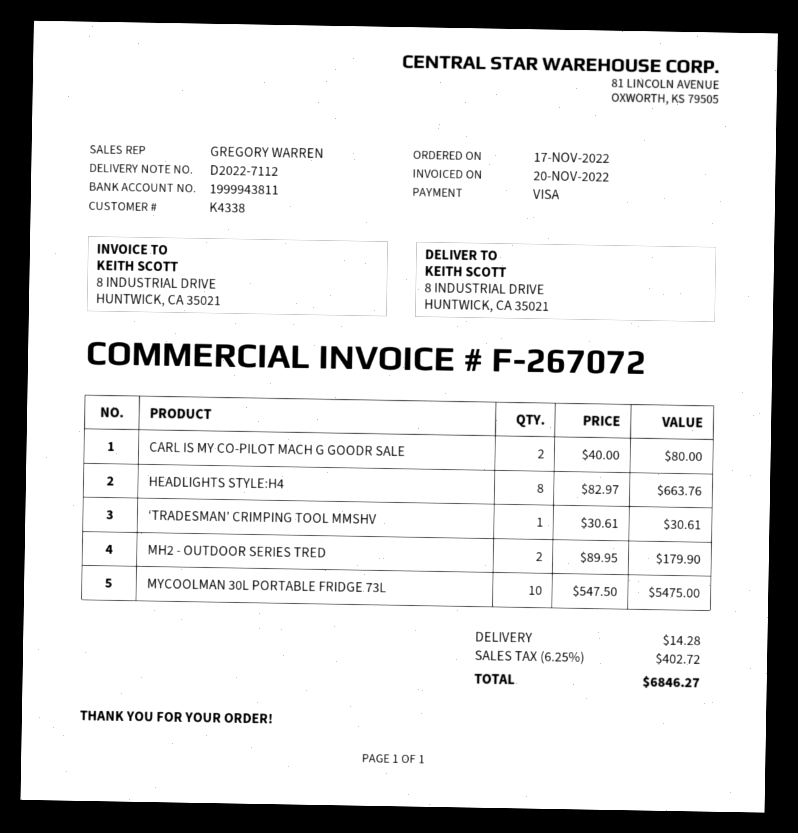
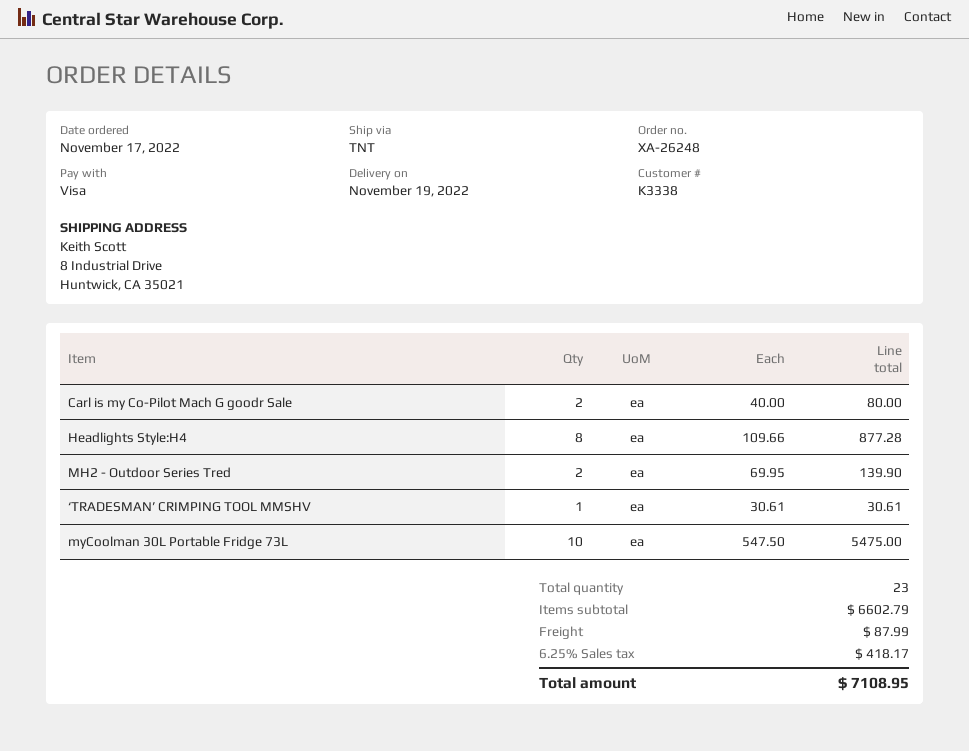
customer number: K4338 -> K3338
HEADLIGHTS STYLE:H4: 8 x 82.97 = 663.76 -> 8 x 109.66 = 877.28
MH2 - OUTDOOR SERIES TRED: 2 x 89.95 = 179.90 -> 2 x 69.95 = 139.90
shipping: 14.28 -> 87.99
tax: 6.25% = 402.72 -> 6.25% = 418.17
total: 6846.27 -> 7108.95

